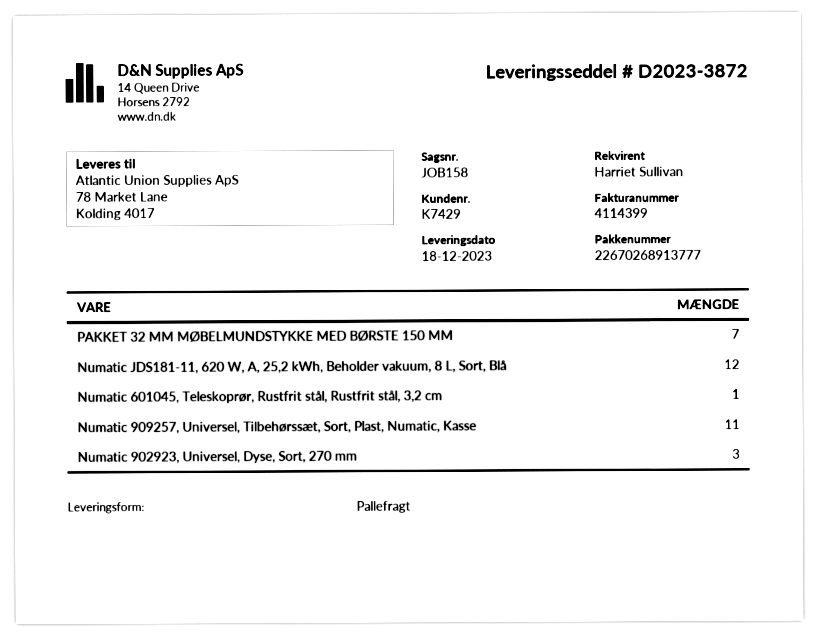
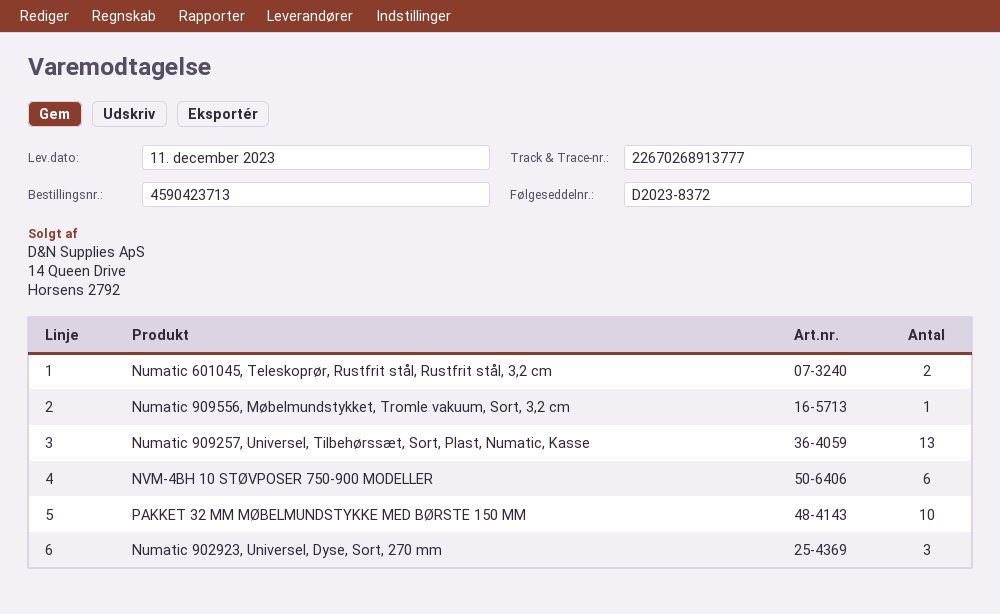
delivery note number: D2023-3872 -> D2023-8372
delivery date: 2023-12-18 -> 2023-12-11
PAKKET 32 MM MØBELMUNDSTYKKE MED BØRSTE 150 MM: 7 -> 10
Numatic JDS181-11, 620 W, A, 25,2 kWh, Beholder vakuum, 8 L, Sort, Blå: 12 -> none
Numatic 601045, Teleskoprør, Rustfrit stål, Rustfrit stål, 3,2 cm: 1 -> 2
Numatic 909257, Universel, Tilbehørssæt, Sort, Plast, Numatic, Kasse: 11 -> 13
Numatic 909556, Møbelmundstykket, Tromle vakuum, Sort, 3,2 cm: none -> 1
NVM-4BH 10 STØVPOSER 750-900 MODELLER: none -> 6

